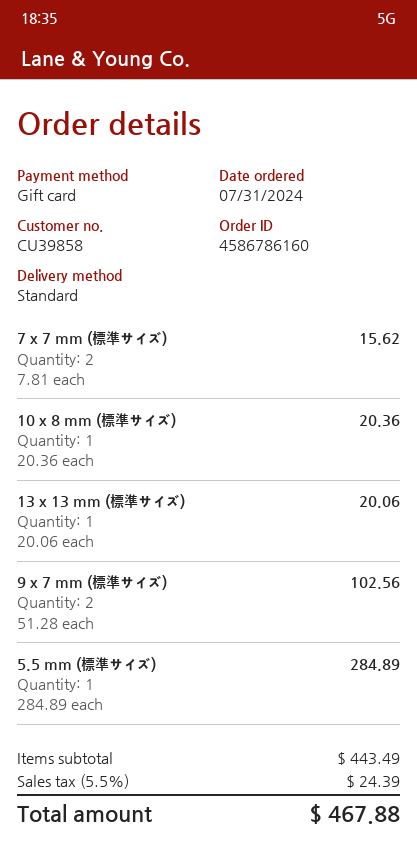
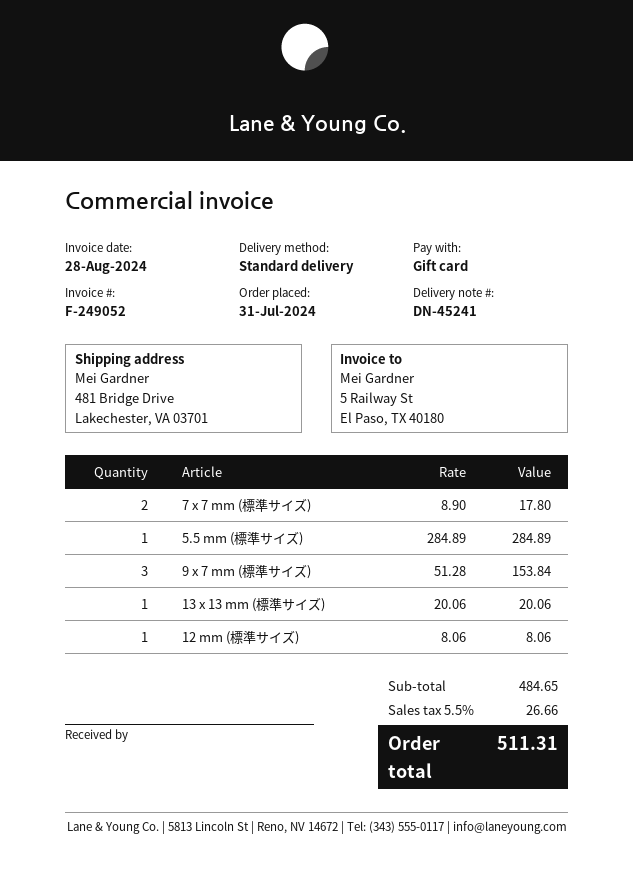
7 x 7 mm (標準サイズ): 2 x 7.81 = 15.62 -> 2 x 8.90 = 17.80
10 x 8 mm (標準サイズ): 1 x 20.36 = 20.36 -> none
9 x 7 mm (標準サイズ): 2 x 51.28 = 102.56 -> 3 x 51.28 = 153.84
12 mm (標準サイズ): none -> 1 x 8.06 = 8.06
subtotal: 443.49 -> 484.65
tax: 5.5% = 24.39 -> 5.5% = 26.66
total: 467.88 -> 511.31

